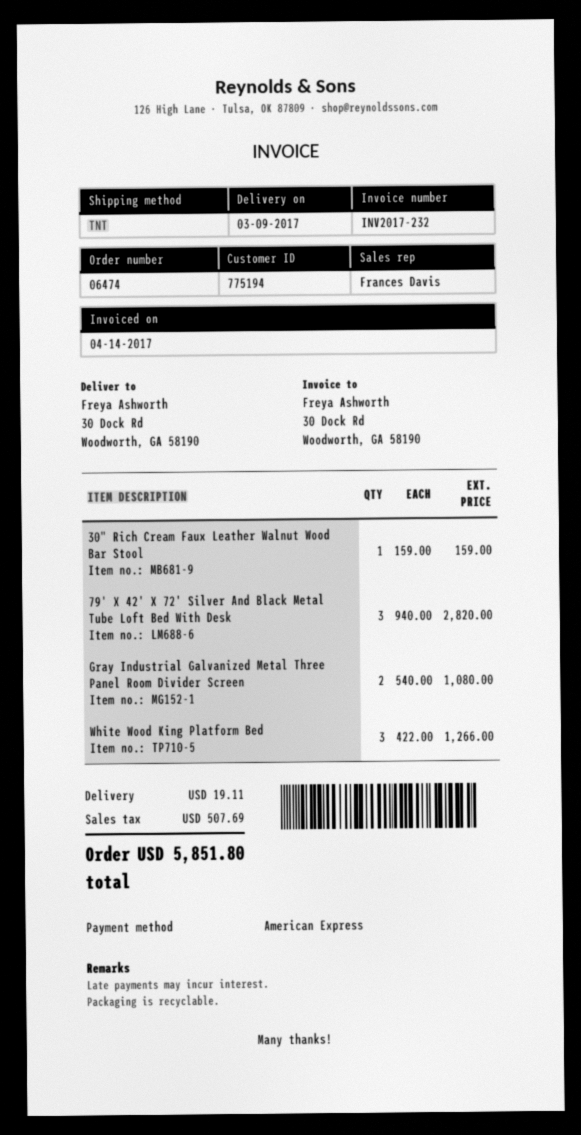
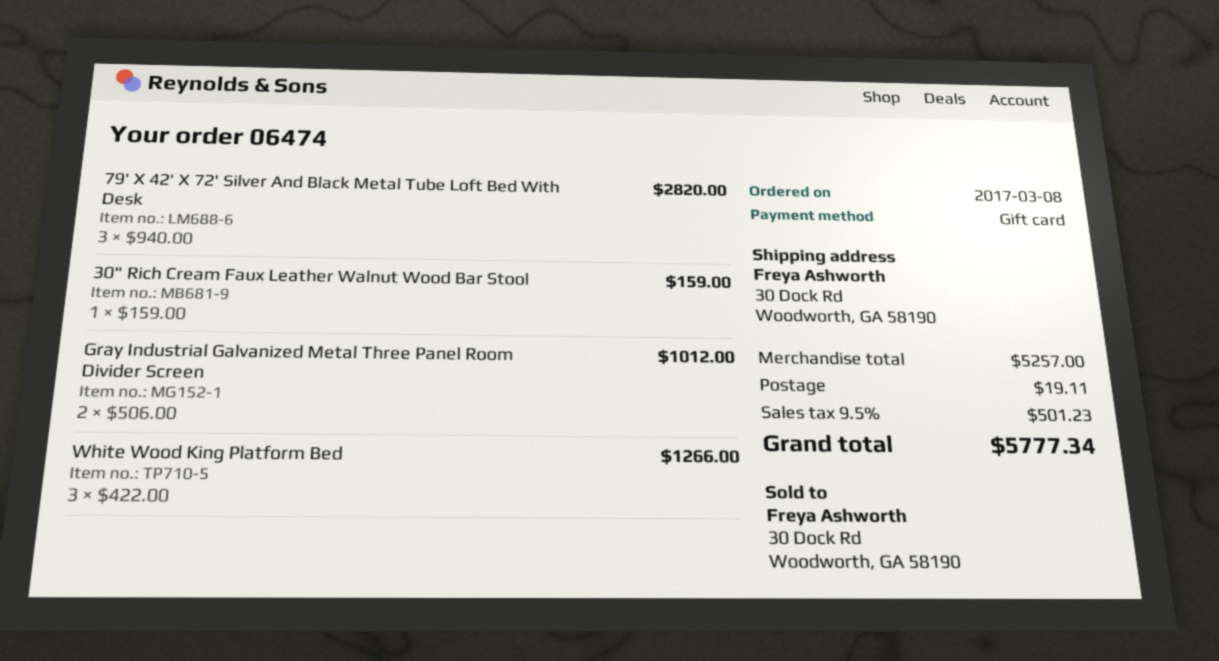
payment method: American Express -> gift card
Gray Industrial Galvanized Metal Three Panel Room Divider Screen: 2 x 540.00 = 1080.00 -> 2 x 506.00 = 1012.00
tax: 507.69 -> 501.23
total: 5851.80 -> 5777.34

